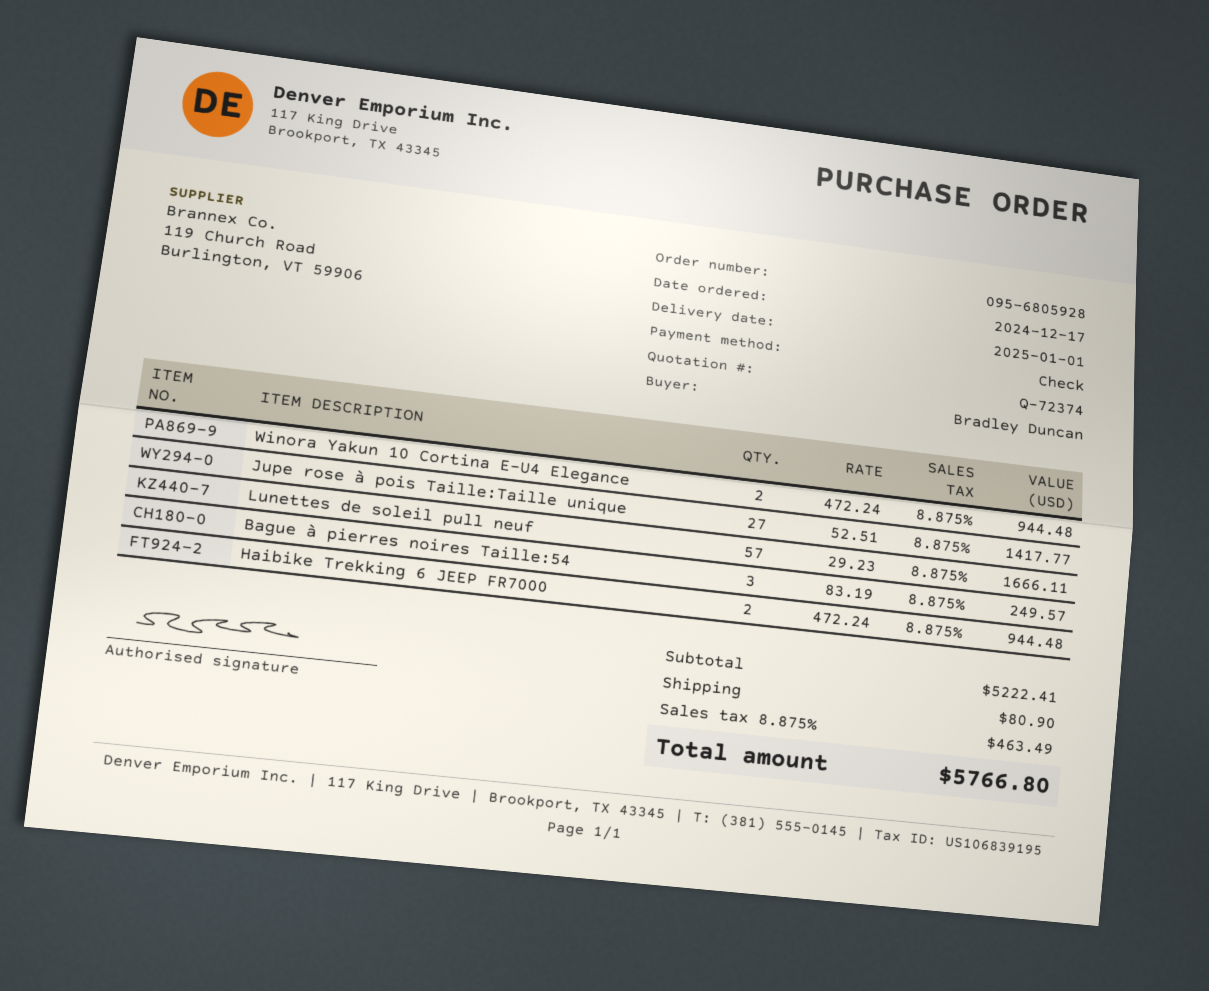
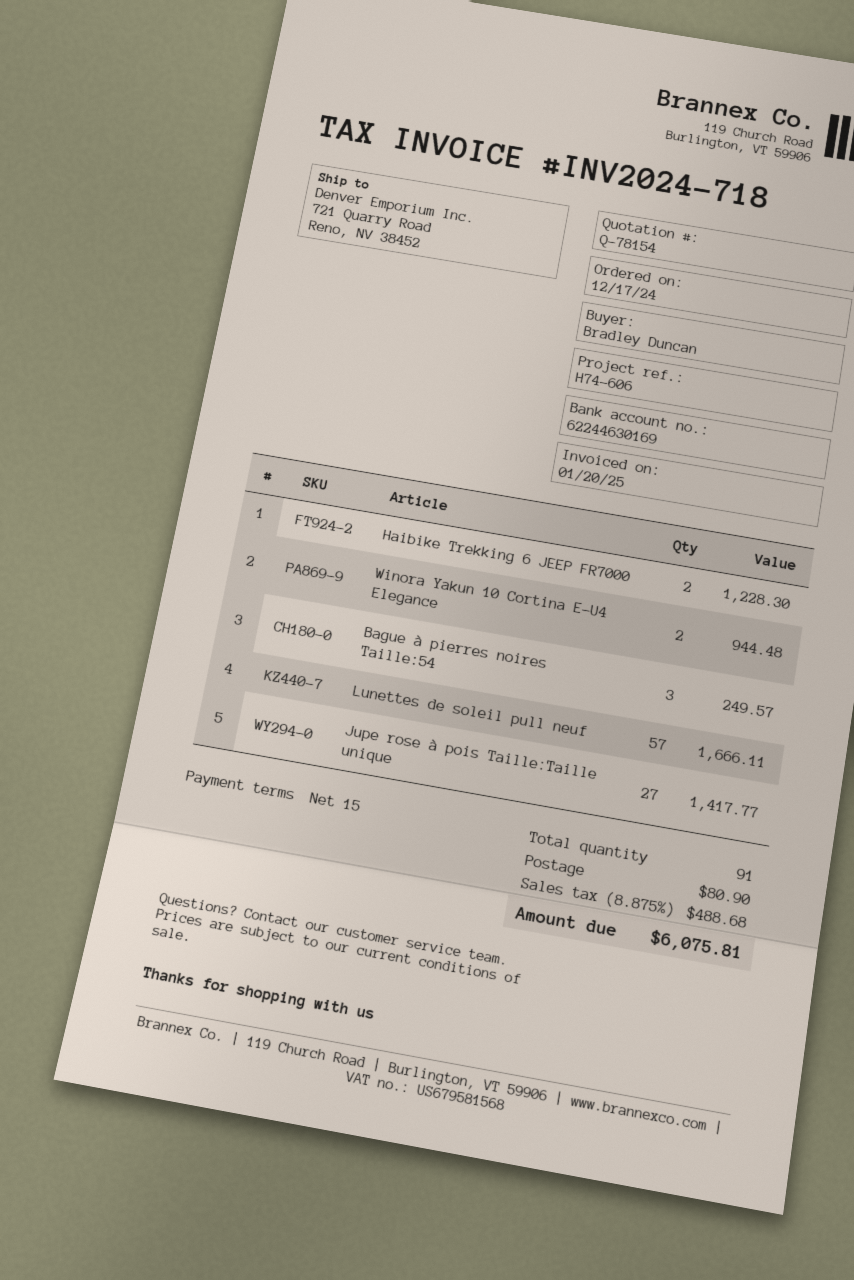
quote number: Q-72374 -> Q-78154
Haibike Trekking 6 JEEP FR7000: 2 for 944.48 -> 2 for 1228.30
tax: 8.875% = 463.49 -> 8.875% = 488.68
total: 5766.80 -> 6075.81

